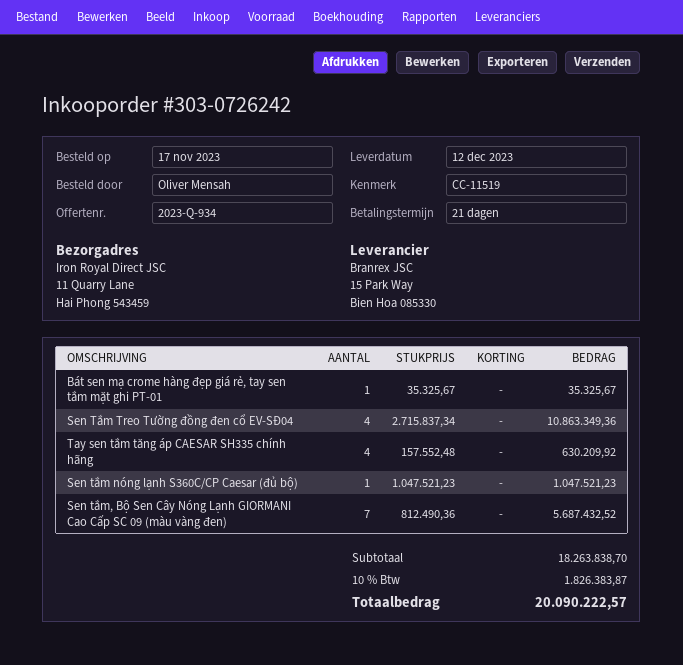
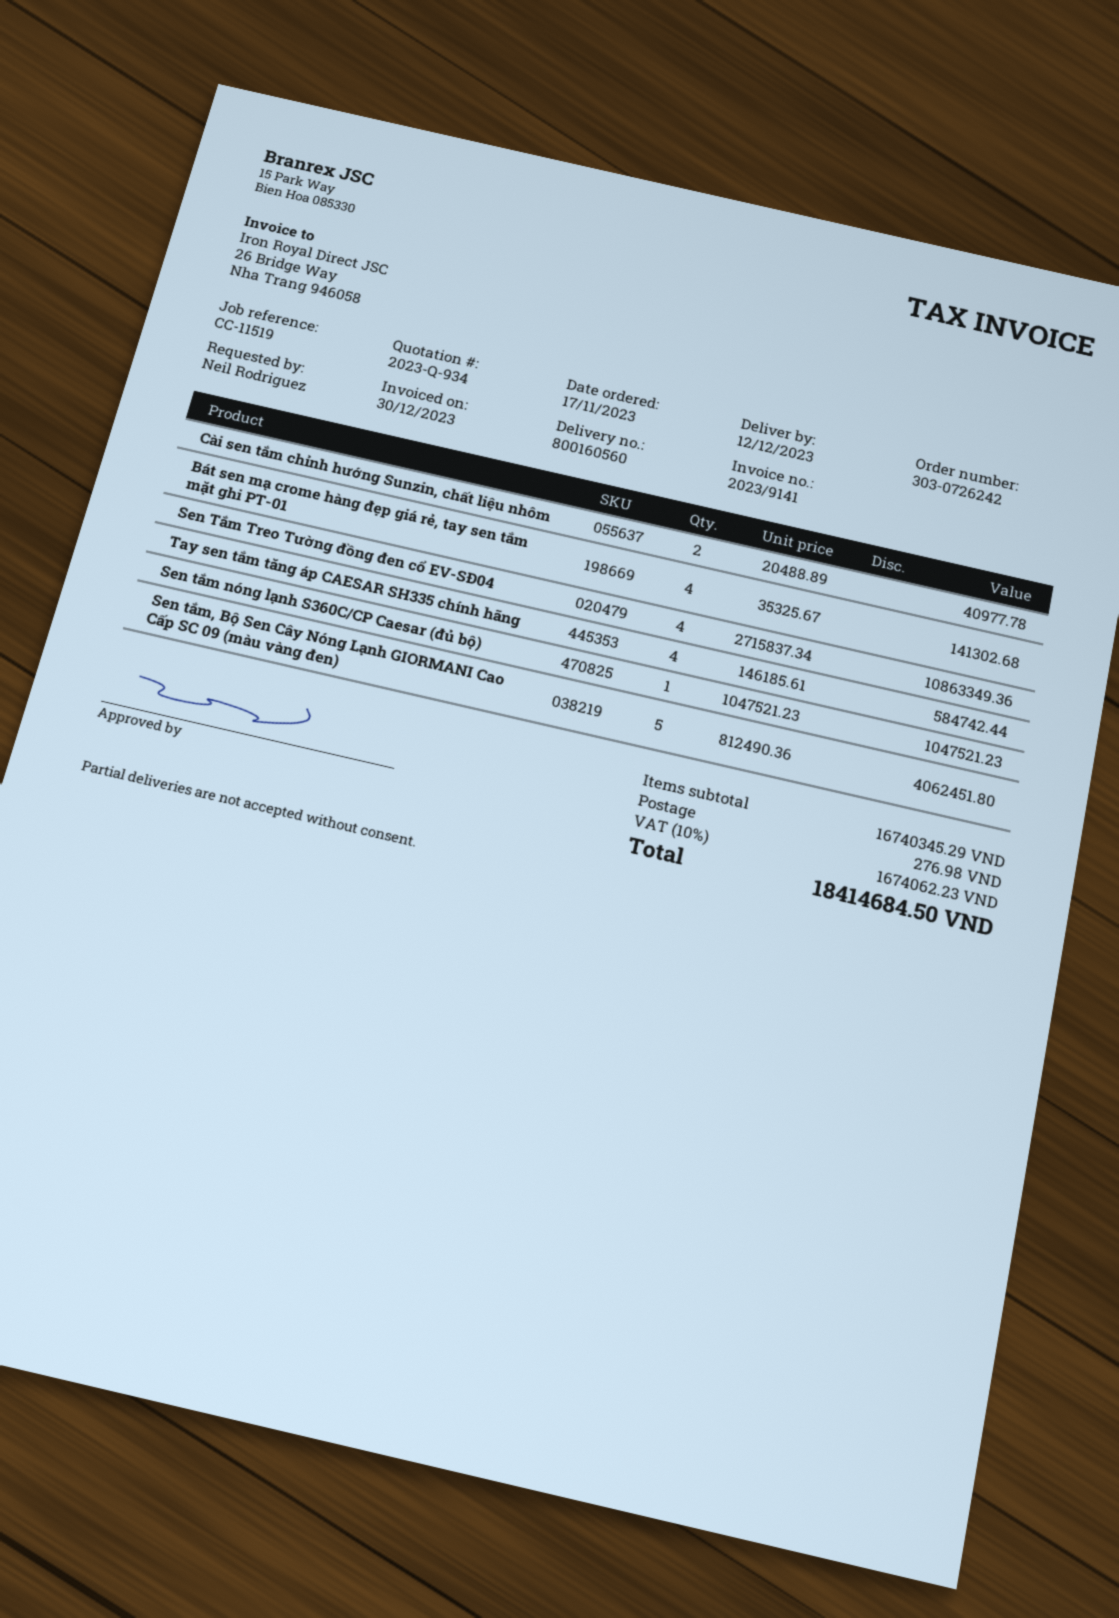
ordered by: Oliver Mensah -> Neil Rodriguez
Bát sen mạ crome hàng đẹp giá rẻ, tay sen tắm mặt ghi PT-01: 1 x 35325.67 = 35325.67 -> 4 x 35325.67 = 141302.68
Tay sen tắm tăng áp CAESAR SH335 chính hãng: 4 x 157552.48 = 630209.92 -> 4 x 146185.61 = 584742.44
Sen tắm, Bộ Sen Cây Nóng Lạnh GIORMANI Cao Cấp SC 09 (màu vàng đen): 7 x 812490.36 = 5687432.52 -> 5 x 812490.36 = 4062451.80
Cài sen tắm chỉnh hướng Sunzin, chất liệu nhôm: none -> 2 x 20488.89 = 40977.78
subtotal: 18263838.70 -> 16740345.29
shipping: none -> 276.98
tax: 10% = 1826383.87 -> 10% = 1674062.23
total: 20090222.57 -> 18414684.50

